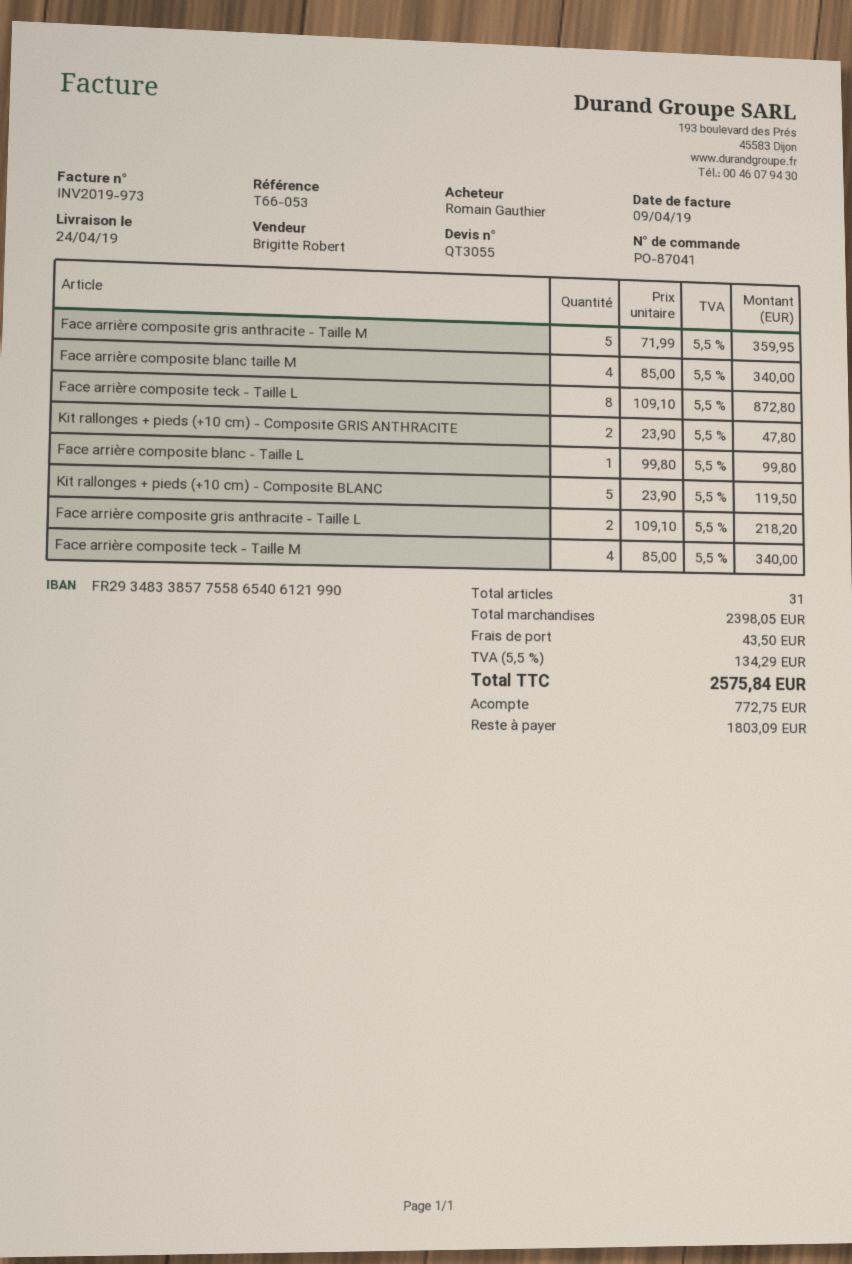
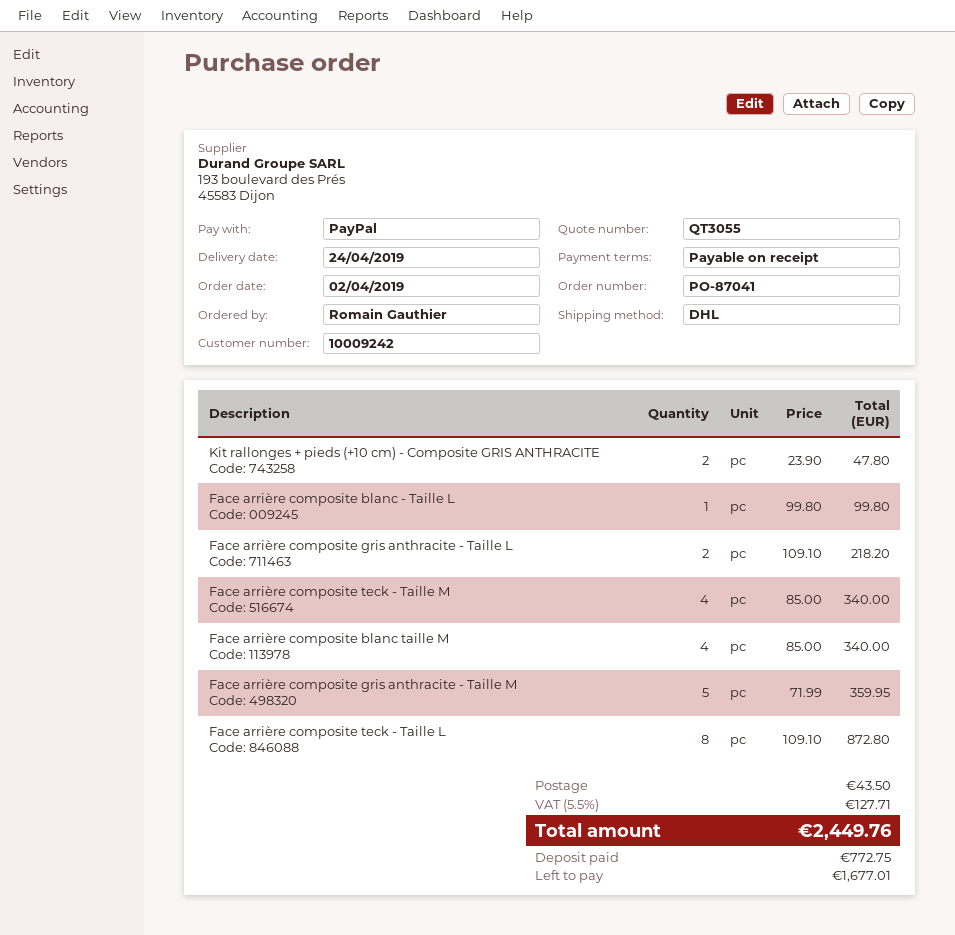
Kit rallonges + pieds (+10 cm) - Composite BLANC: 5 x 23.90 = 119.50 -> none
tax: 5.5% = 134.29 -> 5.5% = 127.71
total: 2575.84 -> 2449.76
balance: 1803.09 -> 1677.01

